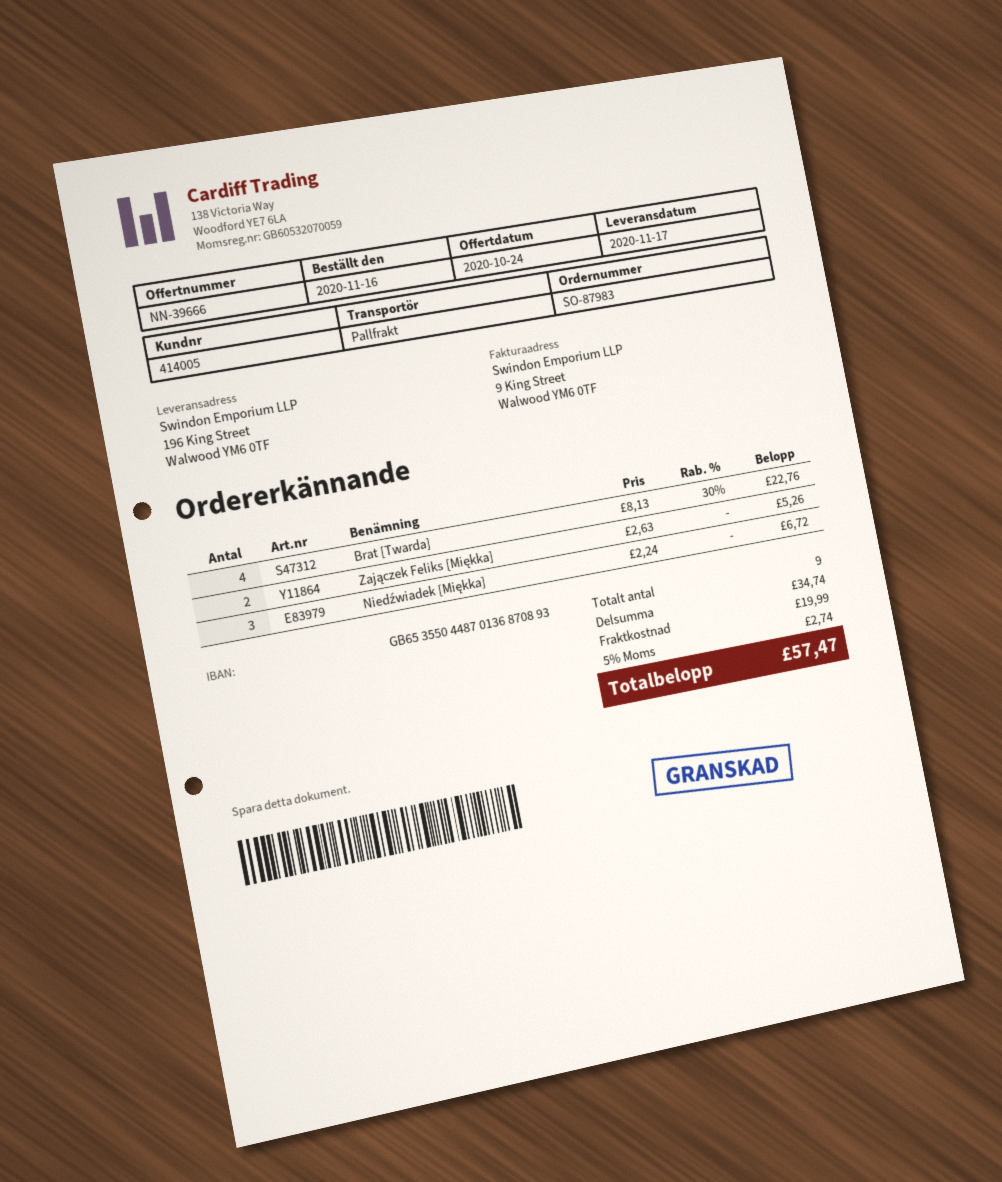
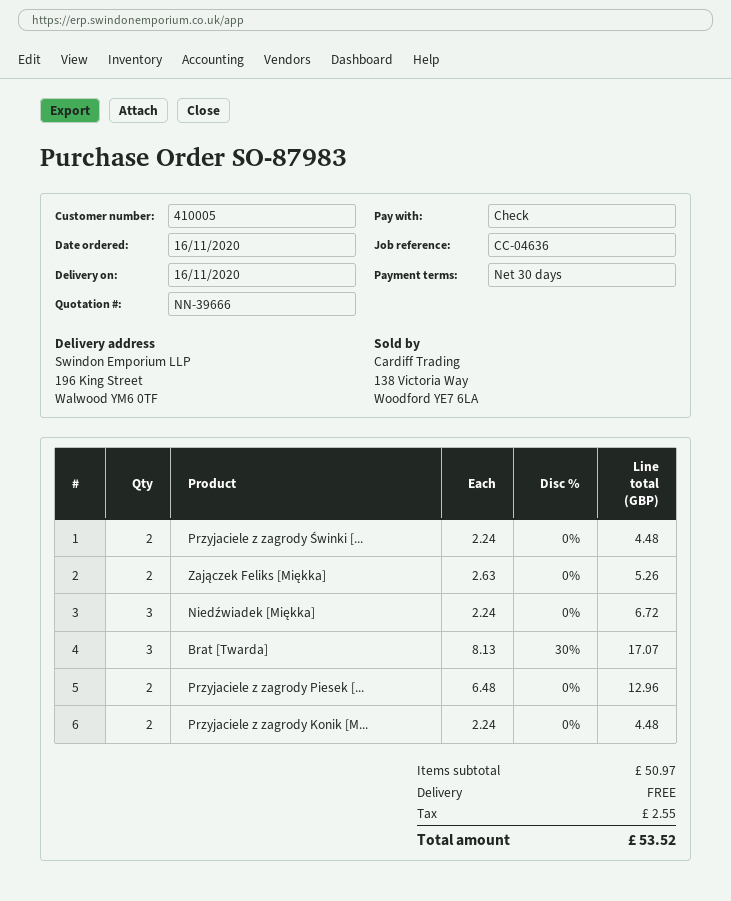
delivery date: 2020-11-17 -> 2020-11-16
customer number: 414005 -> 410005
Brat [Twarda]: 4 x 8.13 - 30% = 22.76 -> 3 x 8.13 - 30% = 17.07
Przyjaciele z zagrody Świnki [...: none -> 2 x 2.24 = 4.48
Przyjaciele z zagrody Piesek [...: none -> 2 x 6.48 = 12.96
Przyjaciele z zagrody Konik [M...: none -> 2 x 2.24 = 4.48
subtotal: 34.74 -> 50.97
shipping: 19.99 -> 0.00
tax: 2.74 -> 2.55
total: 57.47 -> 53.52

